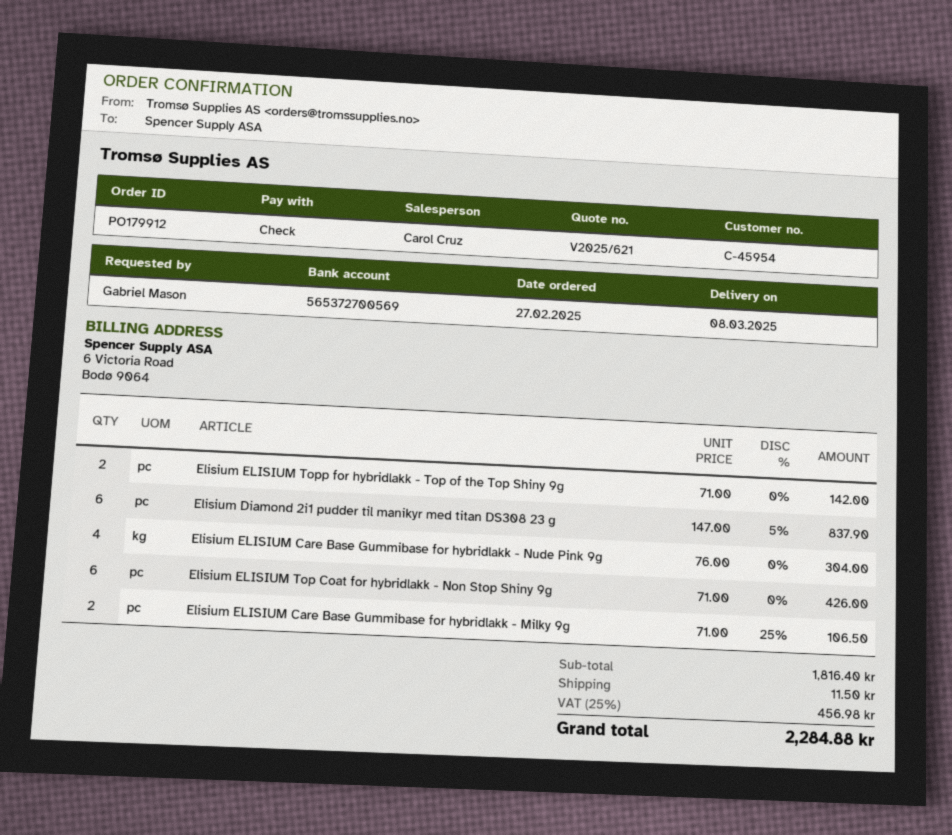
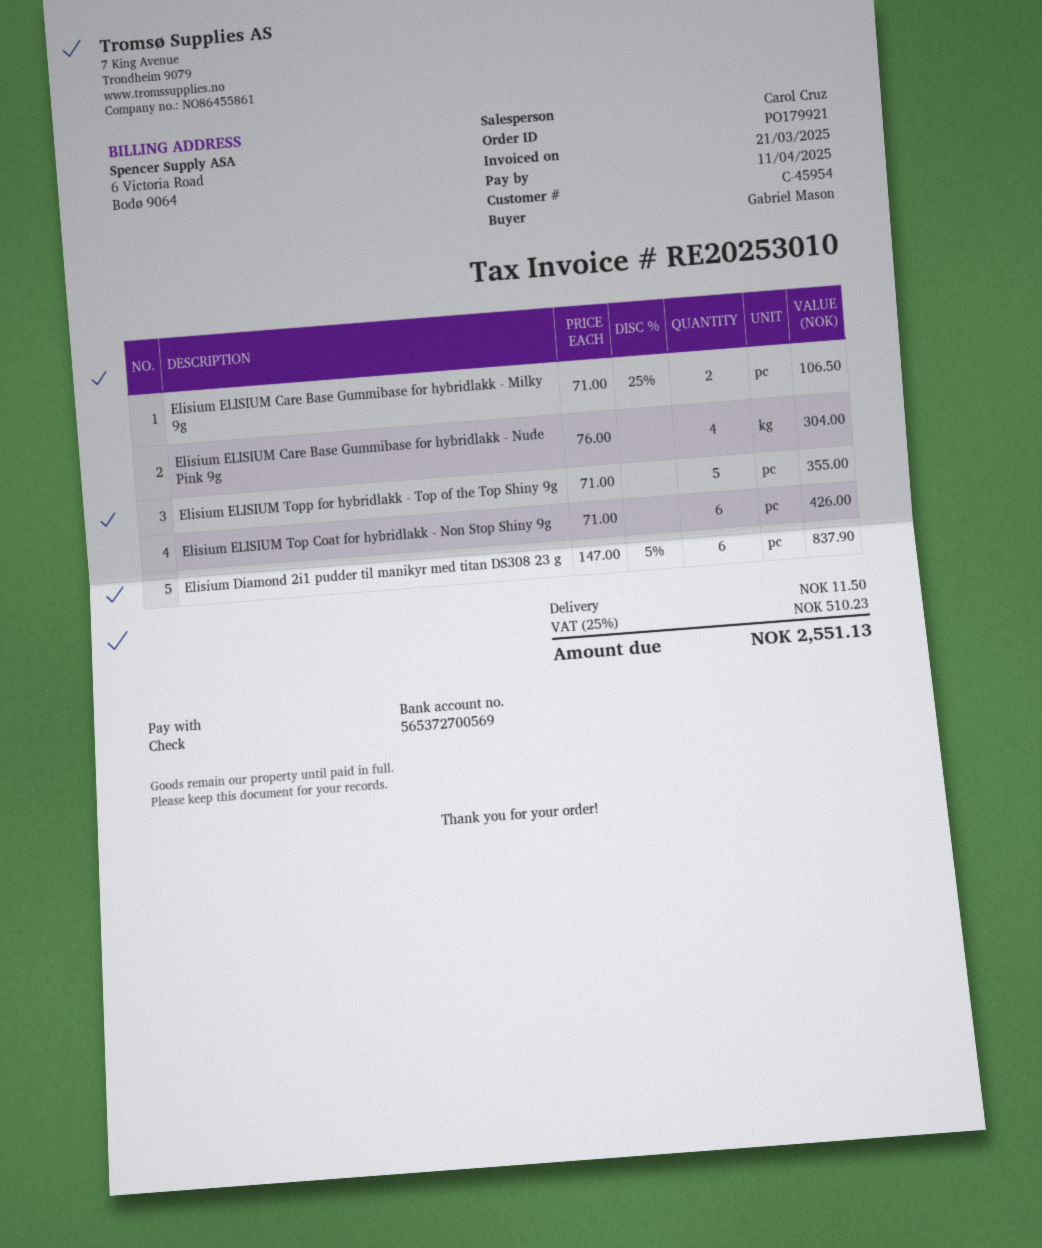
order number: PO179912 -> PO179921
Elisium ELISIUM Topp for hybridlakk - Top of the Top Shiny 9g: 2 x 71.00 = 142.00 -> 5 x 71.00 = 355.00
tax: 25% = 456.98 -> 25% = 510.23
total: 2284.88 -> 2551.13

